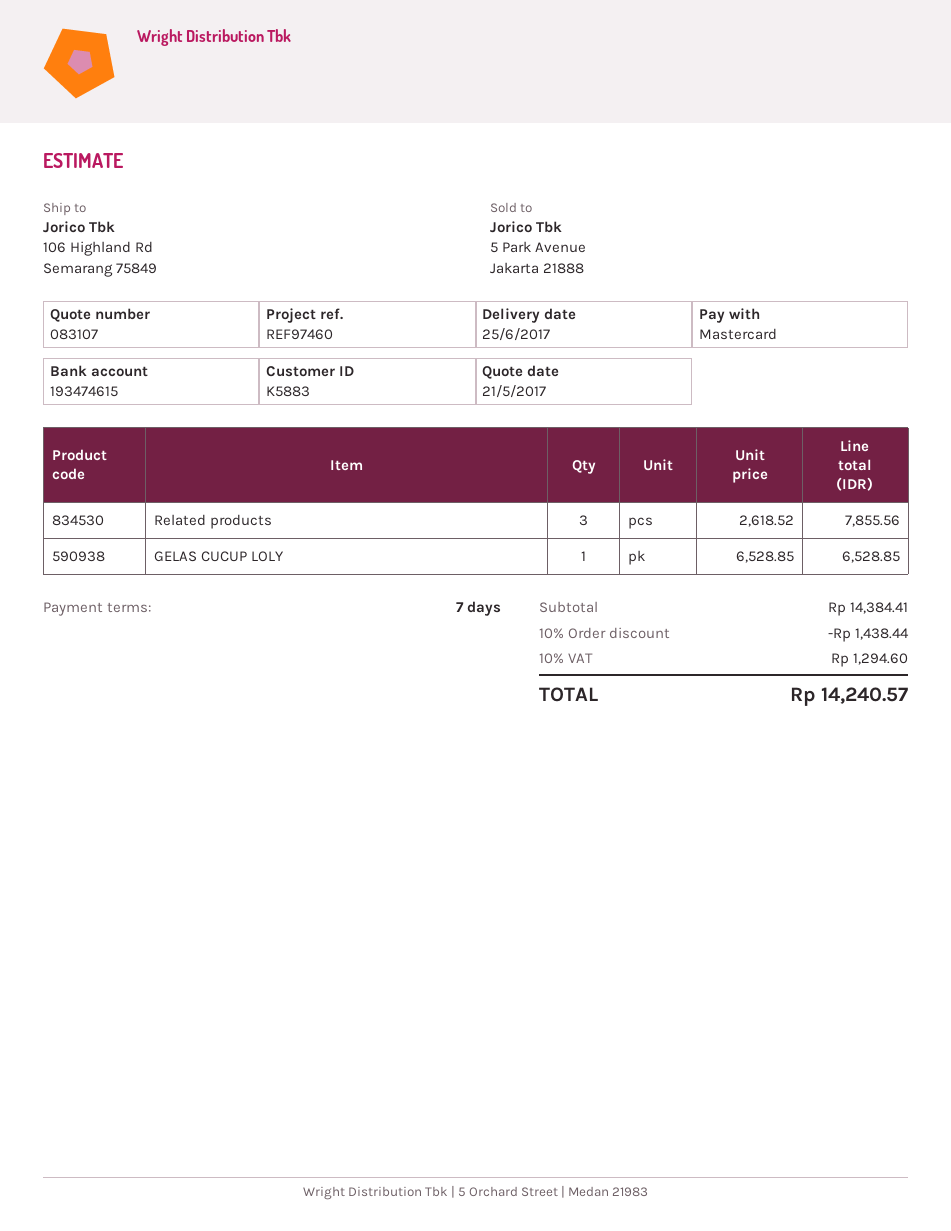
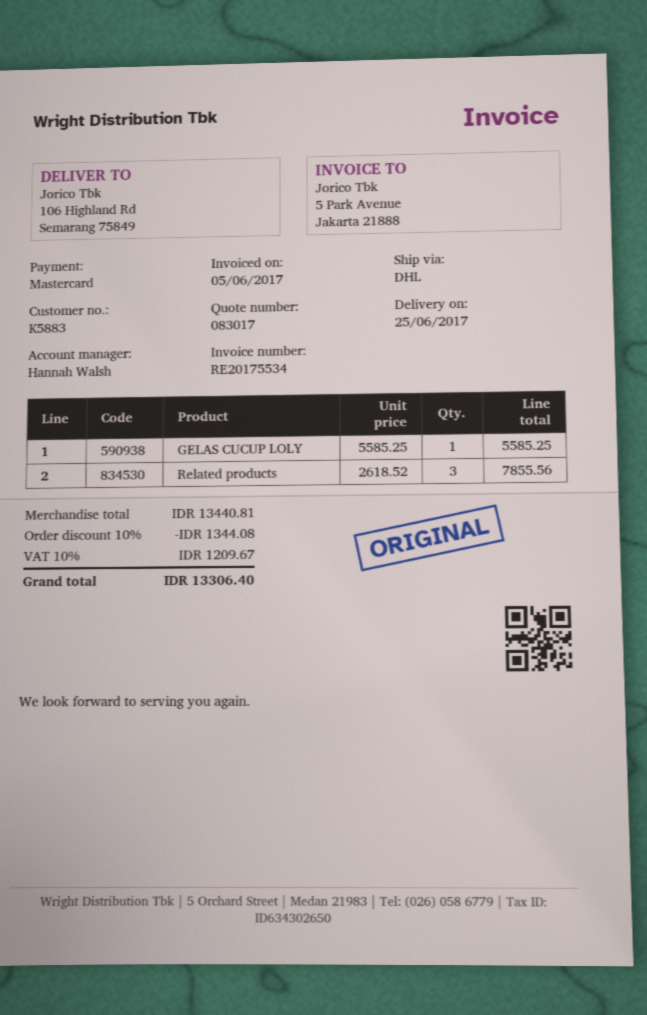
quote number: 083107 -> 083017
GELAS CUCUP LOLY: 1 x 6528.85 = 6528.85 -> 1 x 5585.25 = 5585.25
subtotal: 14384.41 -> 13440.81
discount: 10% = 1438.44 -> 10% = 1344.08
tax: 10% = 1294.60 -> 10% = 1209.67
total: 14240.57 -> 13306.40

